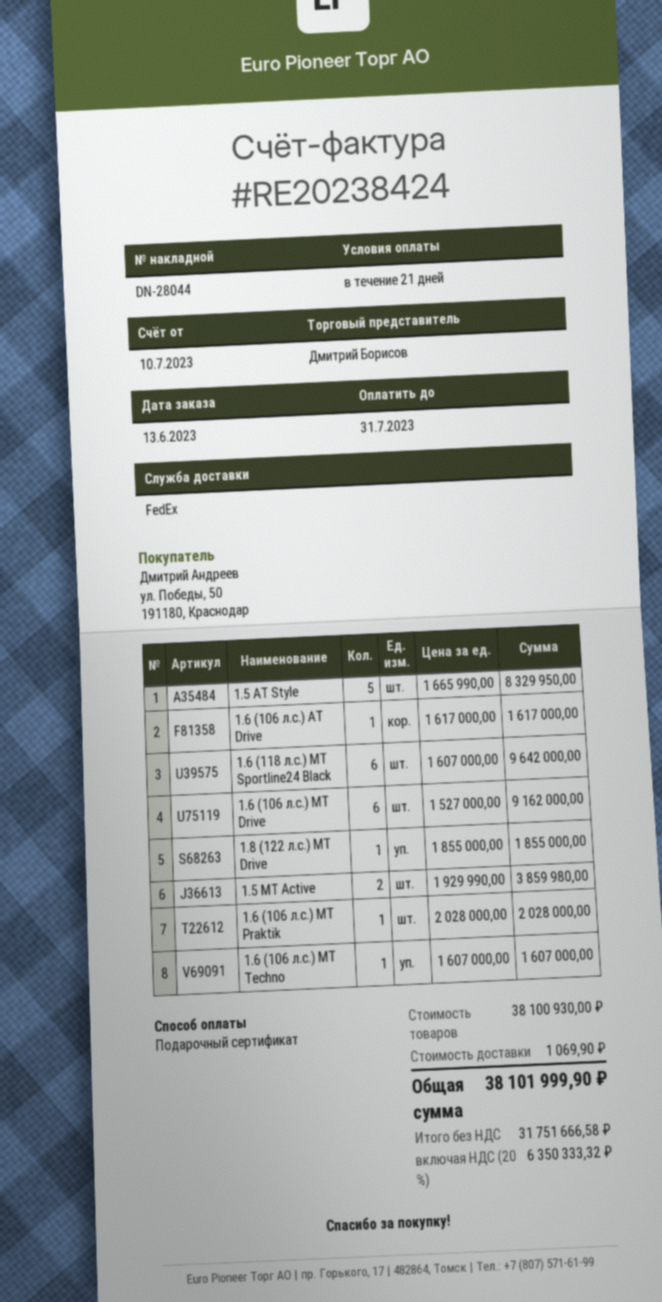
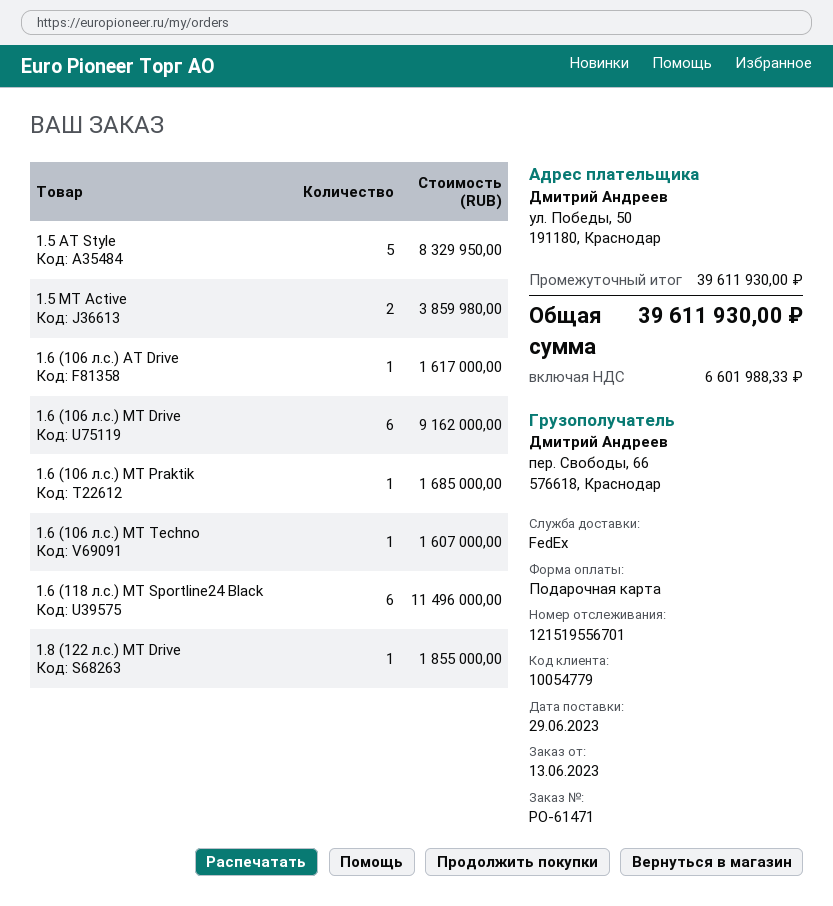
1.6 (118 л.с.) MT Sportline24 Black: 6 for 9642000.00 -> 6 for 11496000.00
1.6 (106 л.с.) MT Praktik: 1 for 2028000.00 -> 1 for 1685000.00
subtotal: 38100930.00 -> 39611930.00
shipping: 1069.90 -> none
tax: 6350333.32 -> 6601988.33
total: 38101999.90 -> 39611930.00

